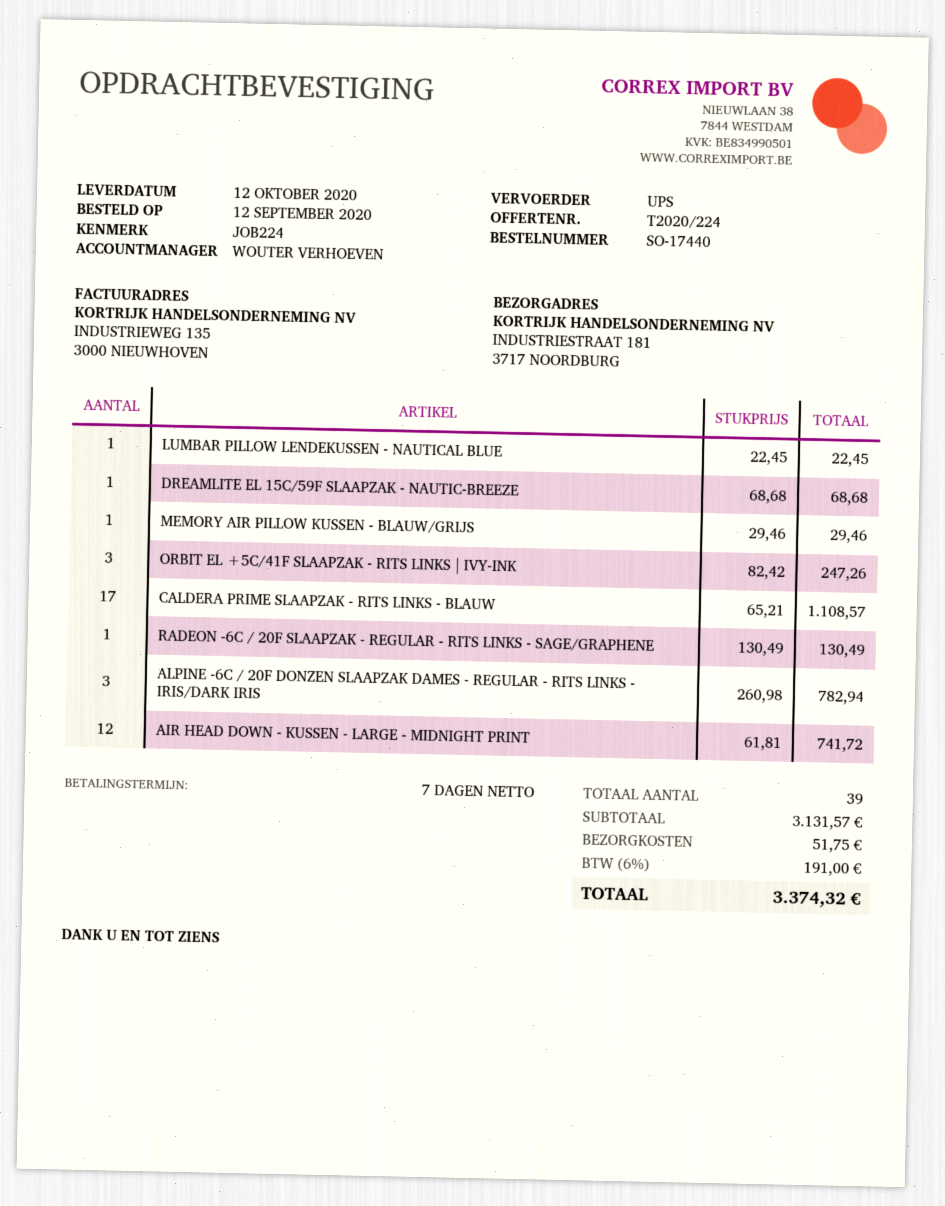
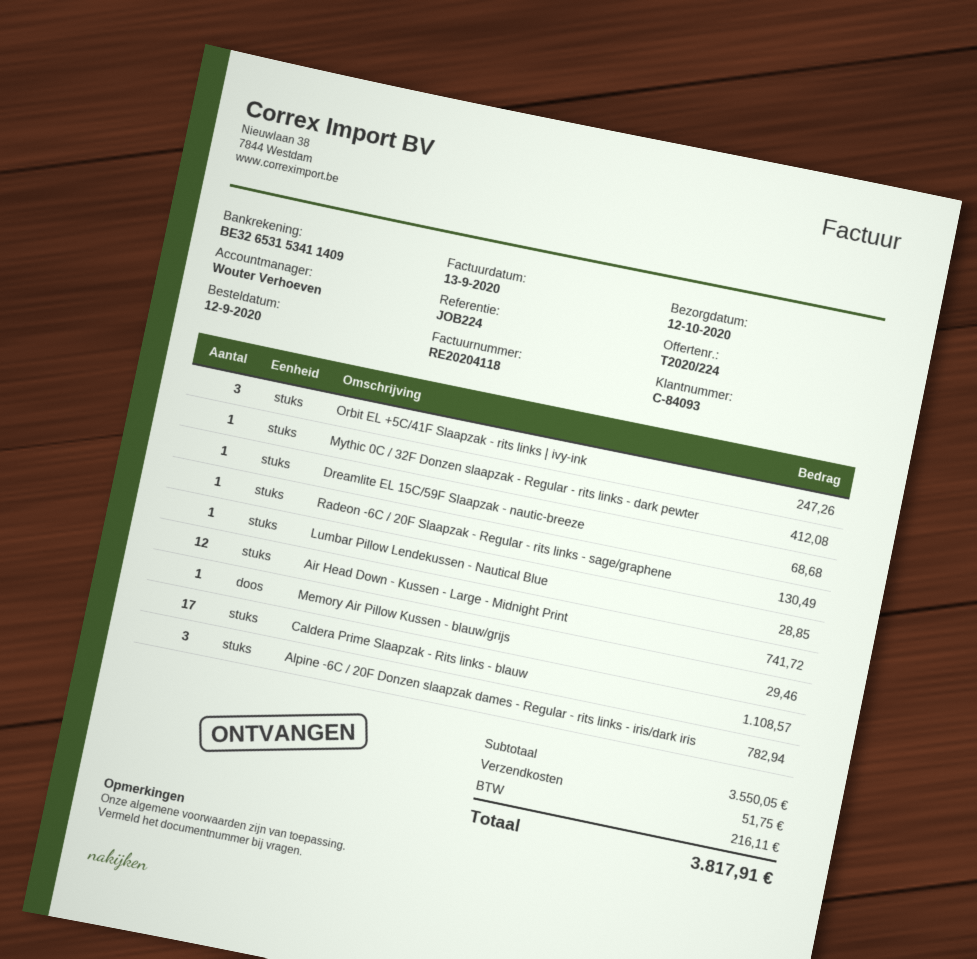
LUMBAR PILLOW LENDEKUSSEN - NAUTICAL BLUE: 1 for 22.45 -> 1 for 28.85
Mythic 0C / 32F Donzen slaapzak - Regular - rits links - dark pewter: none -> 1 for 412.08
subtotal: 3131.57 -> 3550.05
tax: 191.00 -> 216.11
total: 3374.32 -> 3817.91

